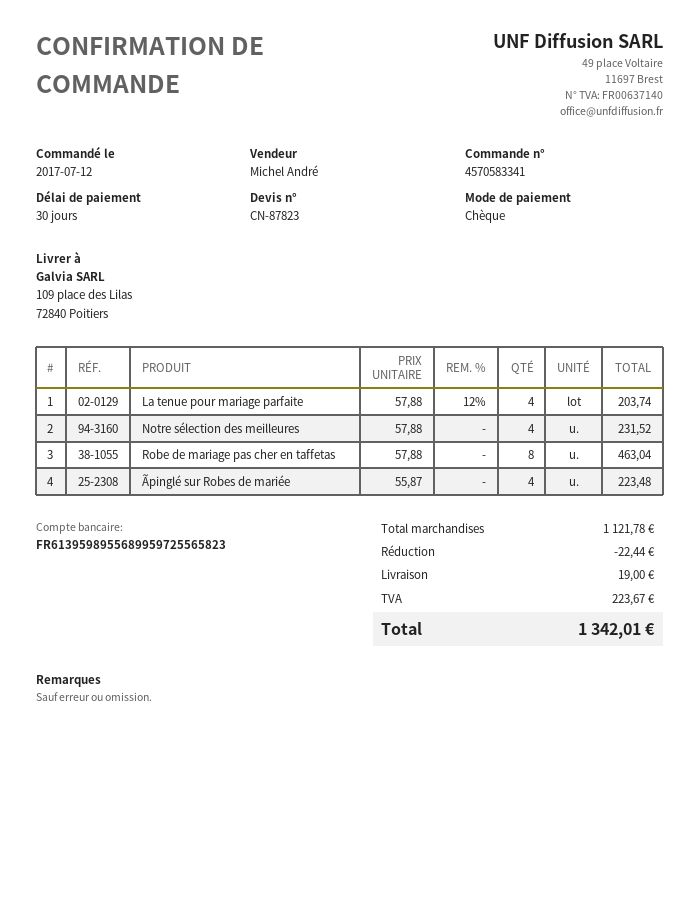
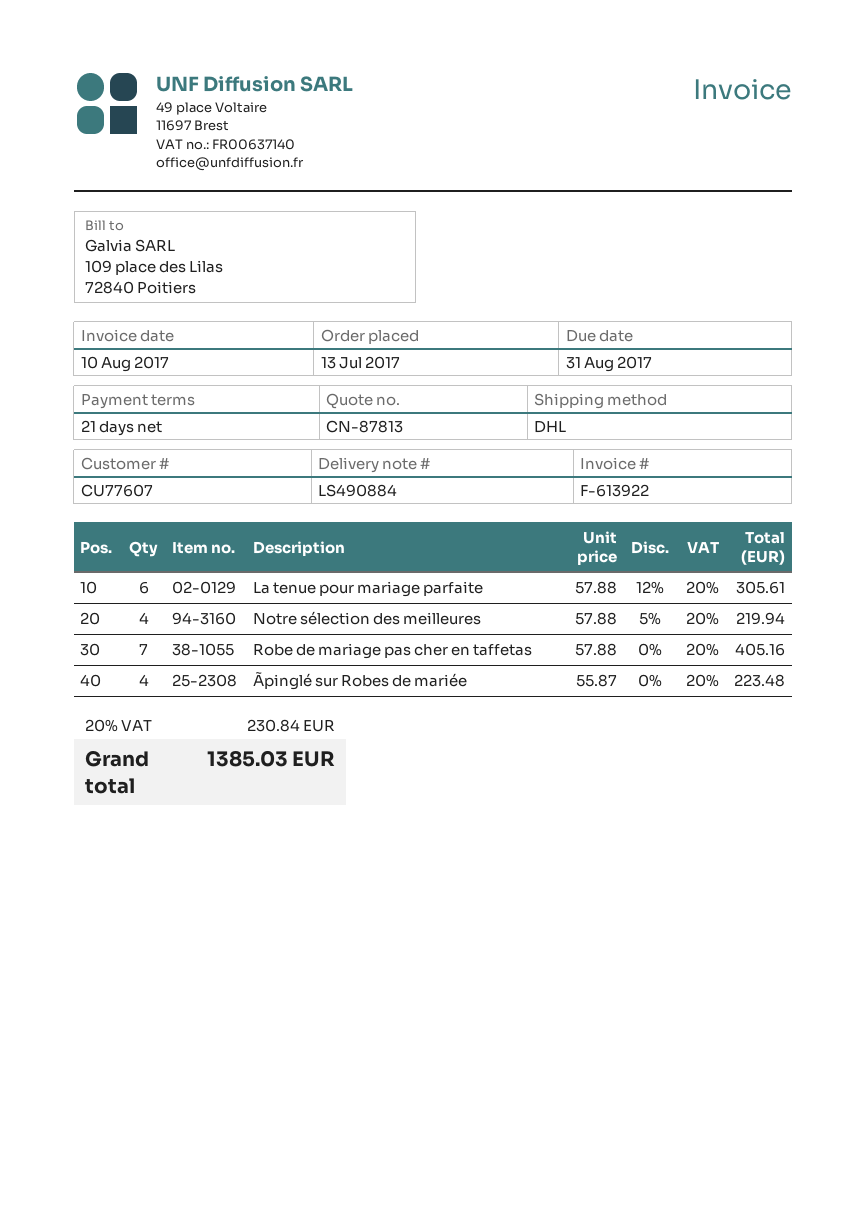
quote number: CN-87823 -> CN-87813
order date: 2017-07-12 -> 2017-07-13
payment terms: 30 days -> 21 days
La tenue pour mariage parfaite: 4 x 57.88 - 12% = 203.74 -> 6 x 57.88 - 12% = 305.61
Notre sélection des meilleures: 4 x 57.88 = 231.52 -> 4 x 57.88 - 5% = 219.94
Robe de mariage pas cher en taffetas: 8 x 57.88 = 463.04 -> 7 x 57.88 = 405.16
discount: 22.44 -> none
shipping: 19.00 -> none
tax: 223.67 -> 230.84
total: 1342.01 -> 1385.03

